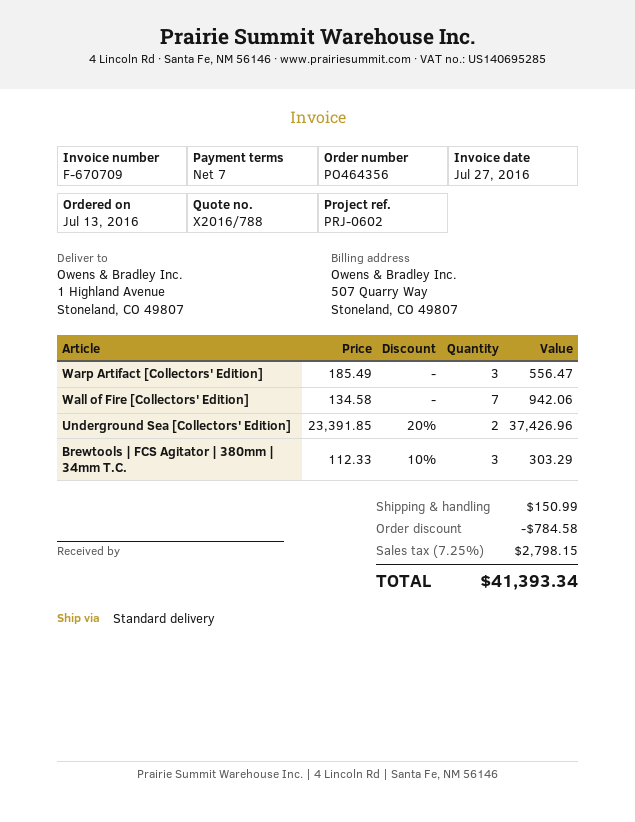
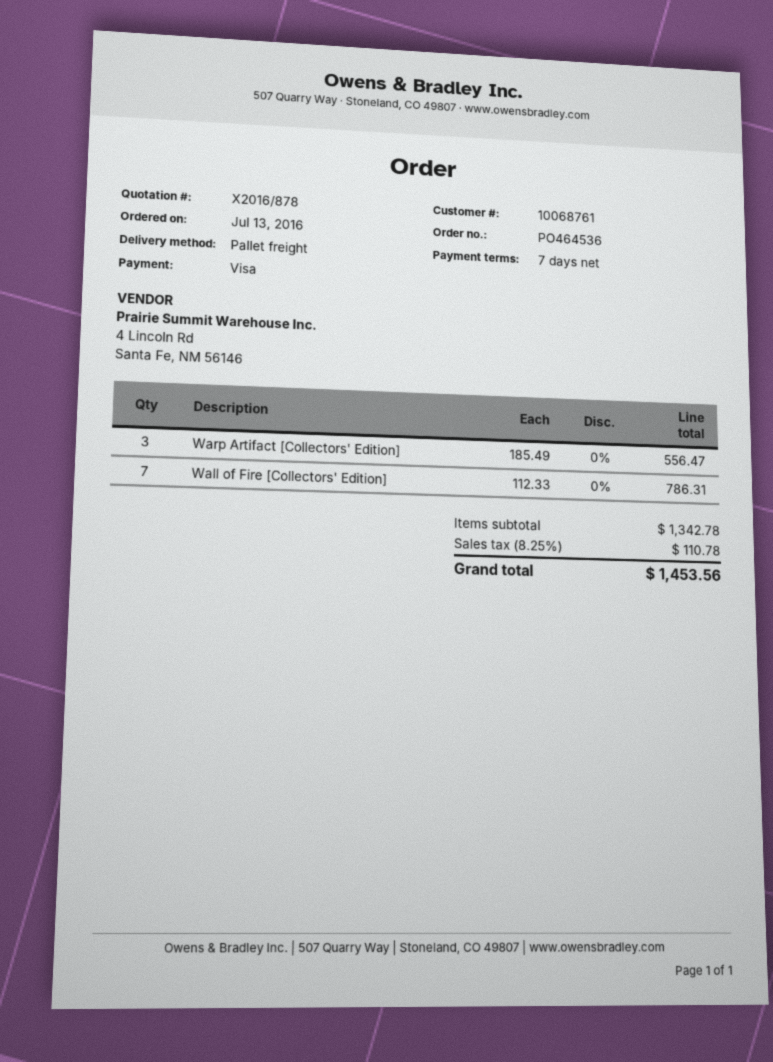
quote number: X2016/788 -> X2016/878
order number: PO464356 -> PO464536
shipping method: standard -> pallet freight
Wall of Fire [Collectors' Edition]: 7 x 134.58 = 942.06 -> 7 x 112.33 = 786.31
Underground Sea [Collectors' Edition]: 2 x 23391.85 - 20% = 37426.96 -> none
Brewtools | FCS Agitator | 380mm | 34mm T.C.: 3 x 112.33 - 10% = 303.29 -> none
discount: 784.58 -> none
shipping: 150.99 -> none
tax: 7.25% = 2798.15 -> 8.25% = 110.78
total: 41393.34 -> 1453.56

